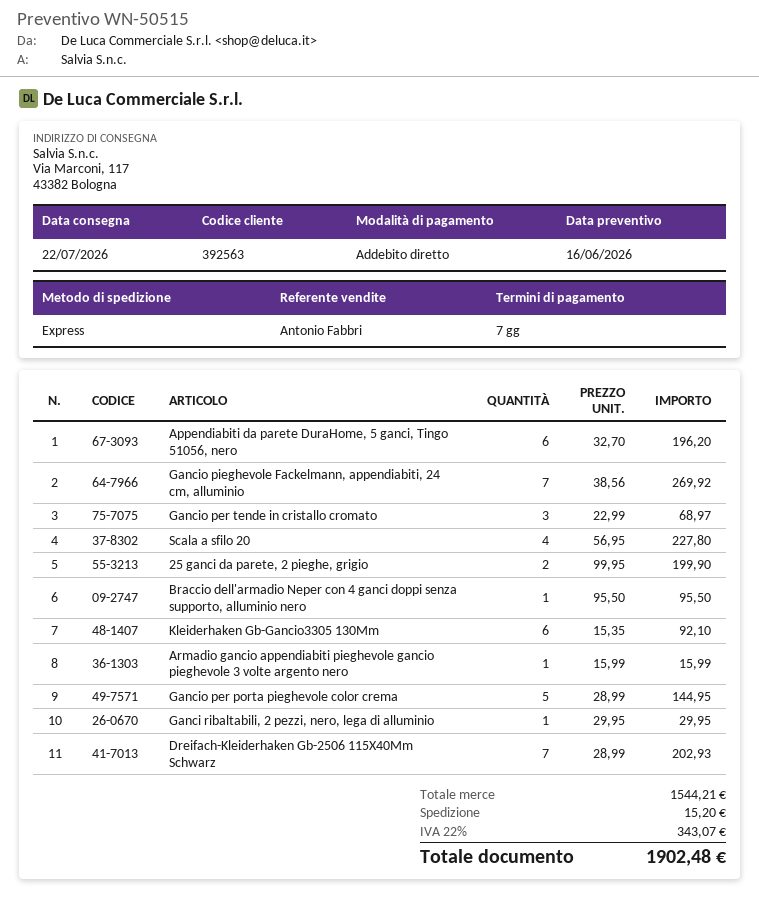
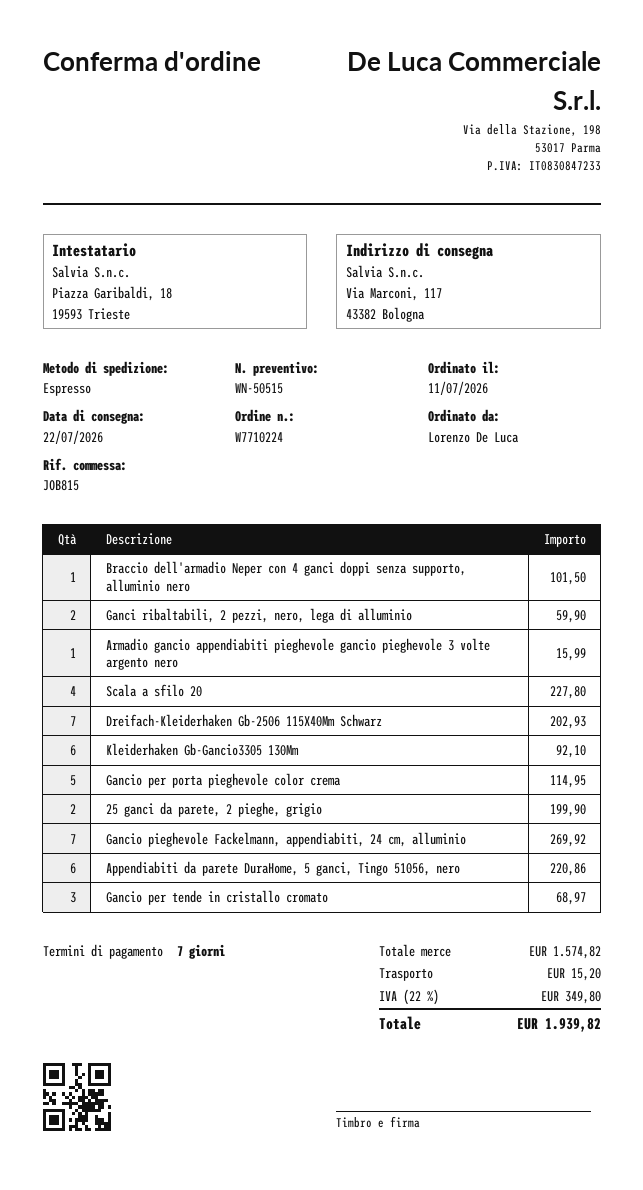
Appendiabiti da parete DuraHome, 5 ganci, Tingo 51056, nero: 6 for 196.20 -> 6 for 220.86
Braccio dell'armadio Neper con 4 ganci doppi senza supporto, alluminio nero: 1 for 95.50 -> 1 for 101.50
Gancio per porta pieghevole color crema: 5 for 144.95 -> 5 for 114.95
Ganci ribaltabili, 2 pezzi, nero, lega di alluminio: 1 for 29.95 -> 2 for 59.90
subtotal: 1544.21 -> 1574.82
tax: 22% = 343.07 -> 22% = 349.80
total: 1902.48 -> 1939.82

